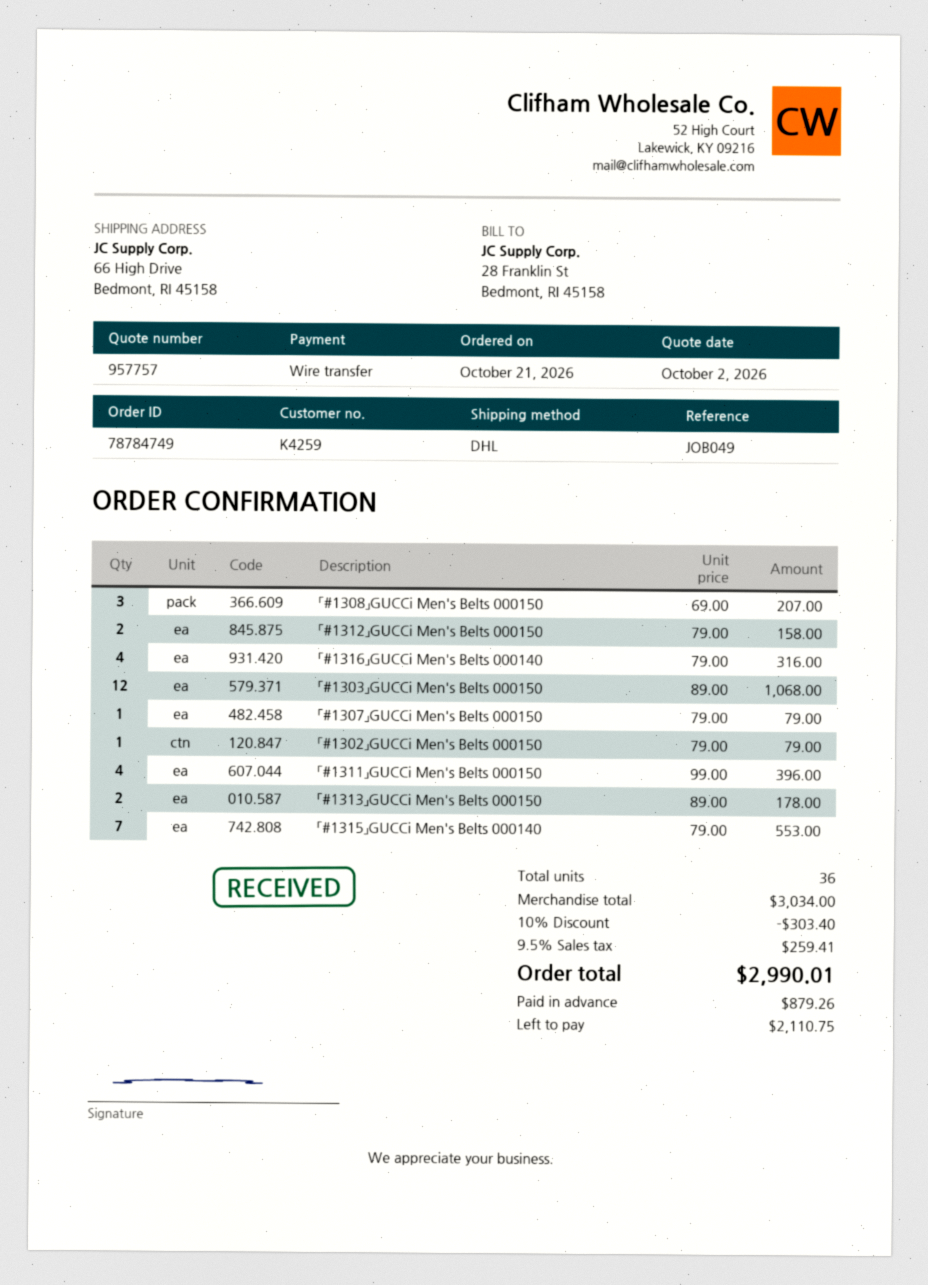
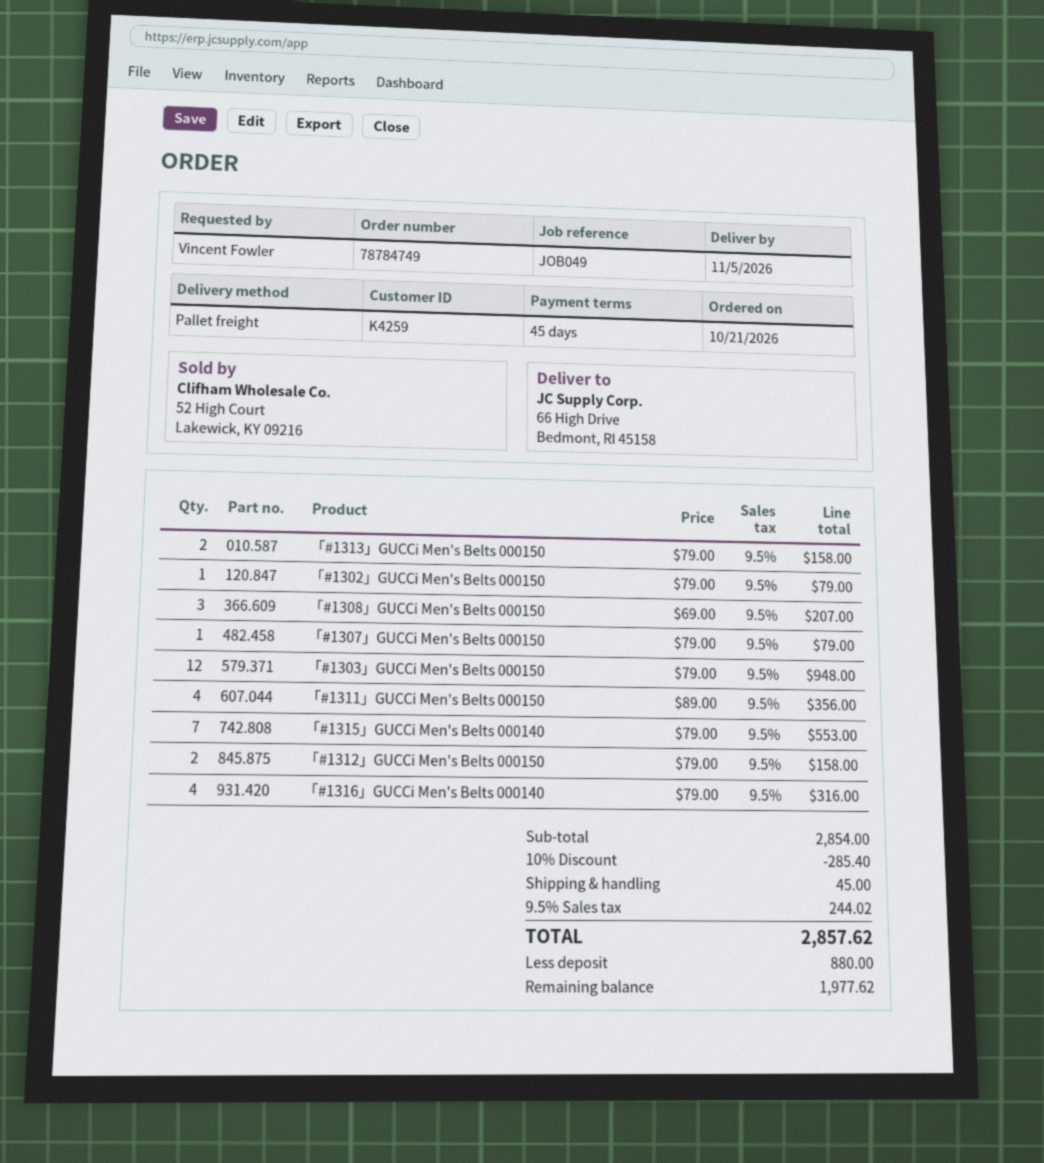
shipping method: DHL -> pallet freight
「#1303」GUCCi Men's Belts 000150: 12 x 89.00 = 1068.00 -> 12 x 79.00 = 948.00
「#1311」GUCCi Men's Belts 000150: 4 x 99.00 = 396.00 -> 4 x 89.00 = 356.00
「#1313」GUCCi Men's Belts 000150: 2 x 89.00 = 178.00 -> 2 x 79.00 = 158.00
subtotal: 3034.00 -> 2854.00
discount: 10% = 303.40 -> 10% = 285.40
shipping: none -> 45.00
tax: 9.5% = 259.41 -> 9.5% = 244.02
total: 2990.01 -> 2857.62
deposit: 879.26 -> 880.00
balance: 2110.75 -> 1977.62

